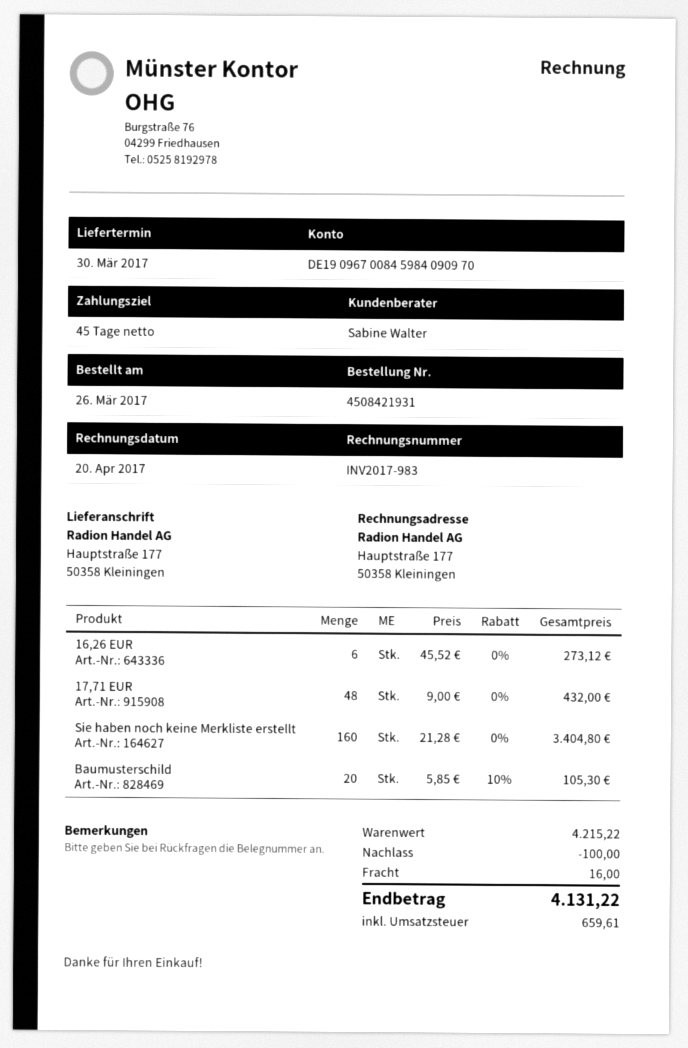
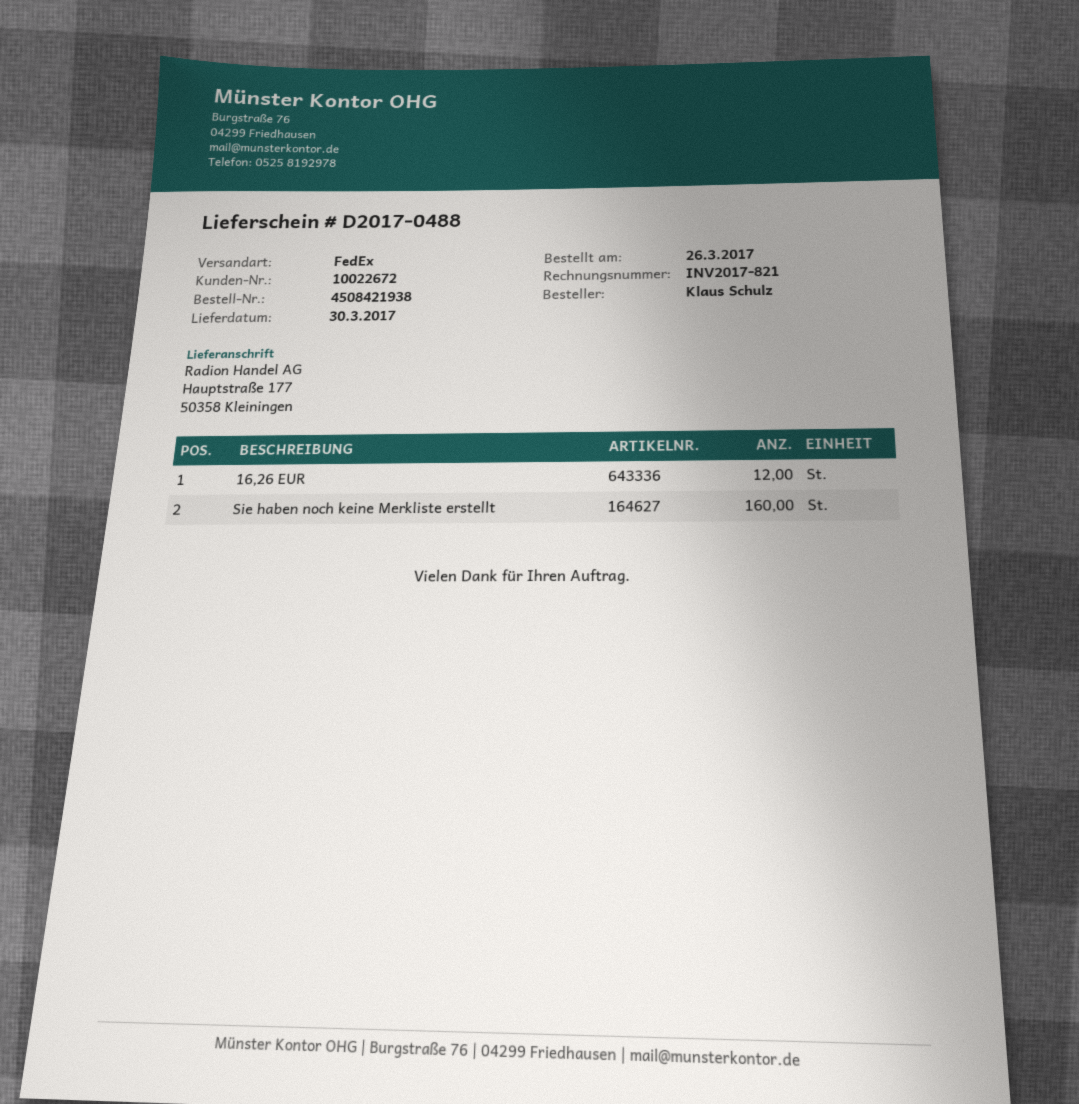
order number: 4508421931 -> 4508421938
invoice number: INV2017-983 -> INV2017-821
16,26 EUR: 6 -> 12
17,71 EUR: 48 -> none
Baumusterschild: 20 -> none

